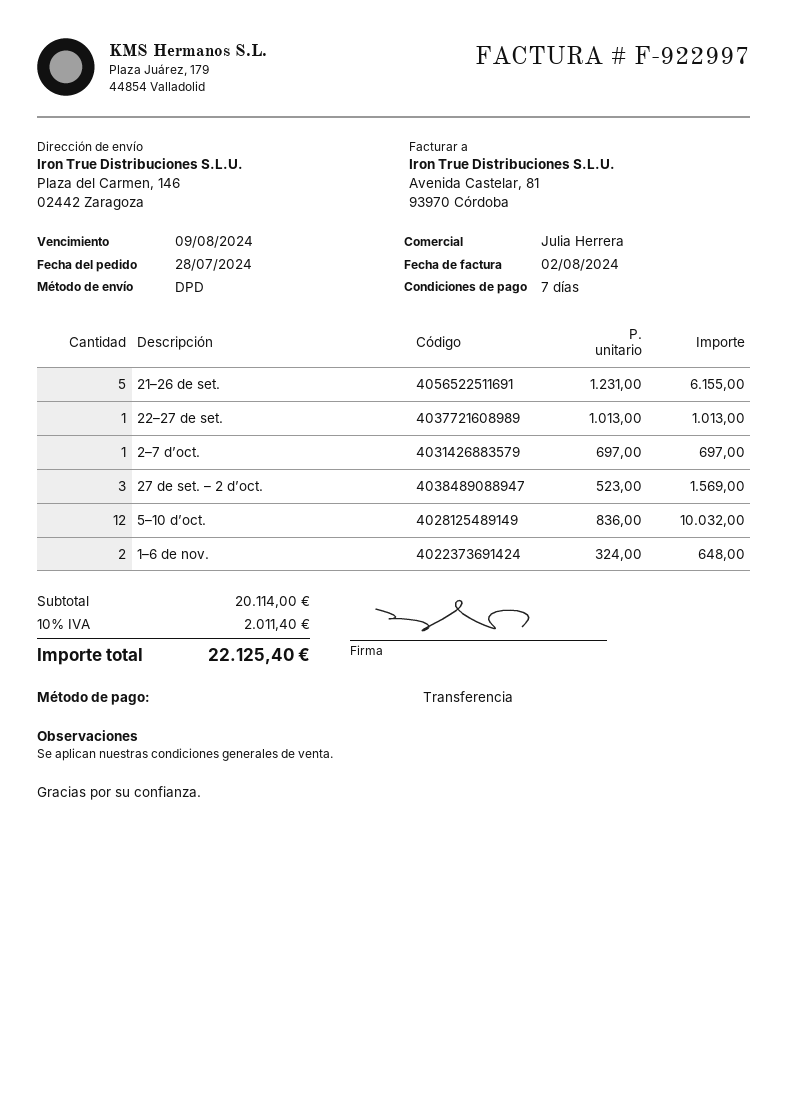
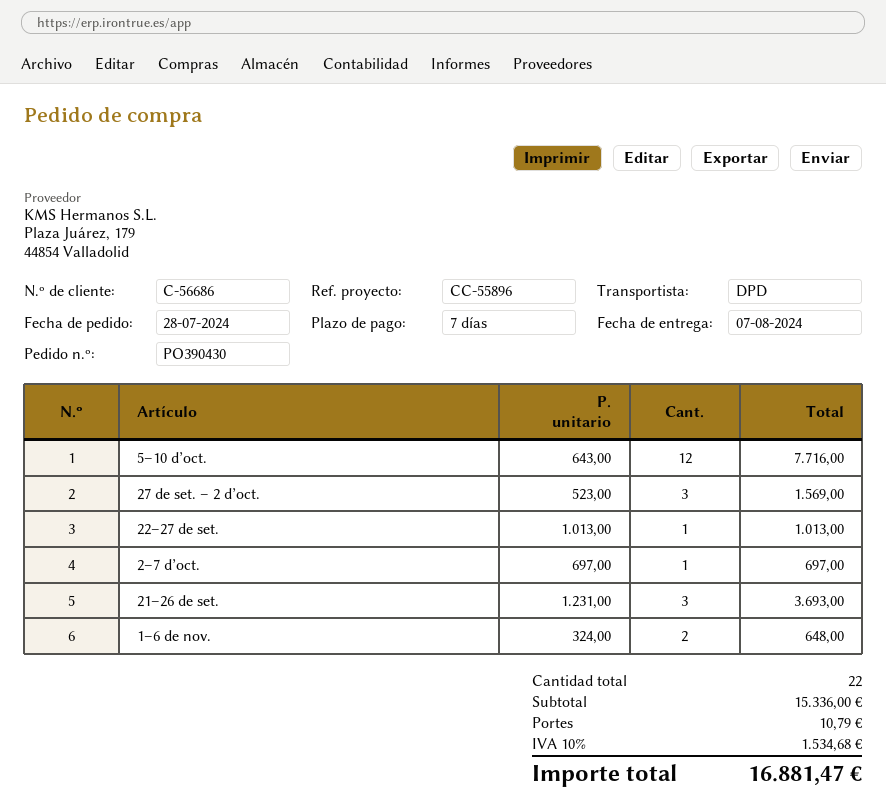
21–26 de set.: 5 x 1231.00 = 6155.00 -> 3 x 1231.00 = 3693.00
5–10 d’oct.: 12 x 836.00 = 10032.00 -> 12 x 643.00 = 7716.00
subtotal: 20114.00 -> 15336.00
shipping: none -> 10.79
tax: 10% = 2011.40 -> 10% = 1534.68
total: 22125.40 -> 16881.47

